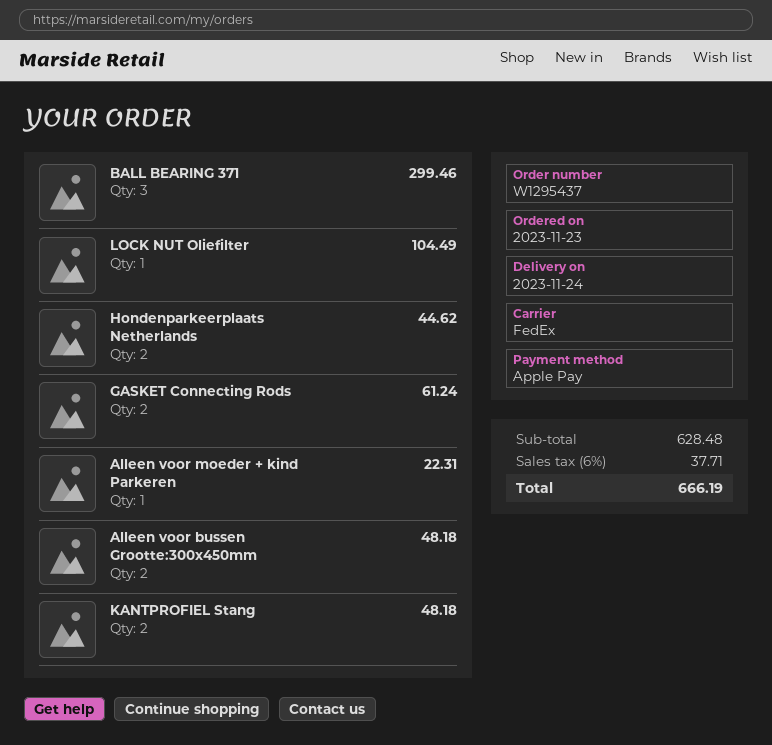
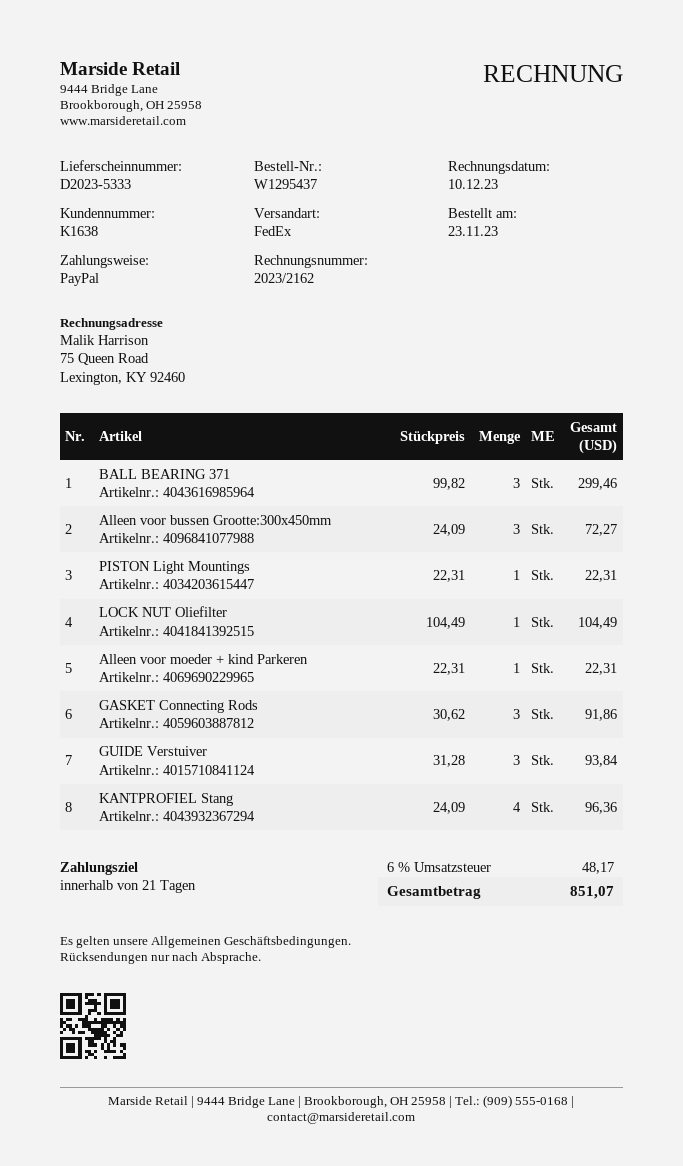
payment method: Apple Pay -> PayPal
Hondenparkeerplaats Netherlands: 2 for 44.62 -> none
GASKET Connecting Rods: 2 for 61.24 -> 3 for 91.86
Alleen voor bussen Grootte:300x450mm: 2 for 48.18 -> 3 for 72.27
KANTPROFIEL Stang: 2 for 48.18 -> 4 for 96.36
PISTON Light Mountings: none -> 1 for 22.31
GUIDE Verstuiver: none -> 3 for 93.84
tax: 6% = 37.71 -> 6% = 48.17
total: 666.19 -> 851.07

